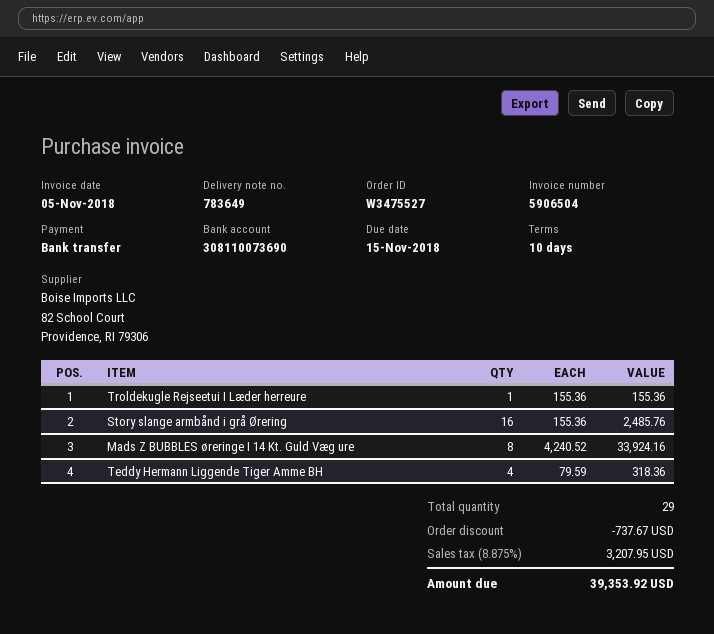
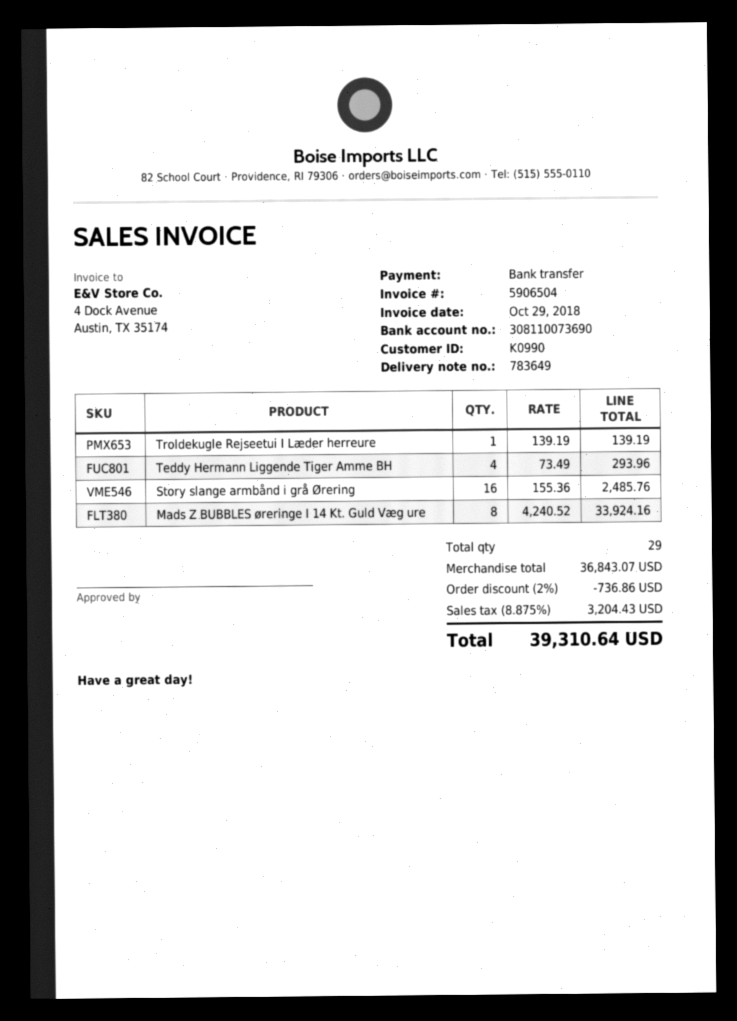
invoice date: 2018-11-05 -> 2018-10-29
Troldekugle Rejseetui I Læder herreure: 1 x 155.36 = 155.36 -> 1 x 139.19 = 139.19
Teddy Hermann Liggende Tiger Amme BH: 4 x 79.59 = 318.36 -> 4 x 73.49 = 293.96
discount: 737.67 -> 736.86
tax: 8.875% = 3207.95 -> 8.875% = 3204.43
total: 39353.92 -> 39310.64

